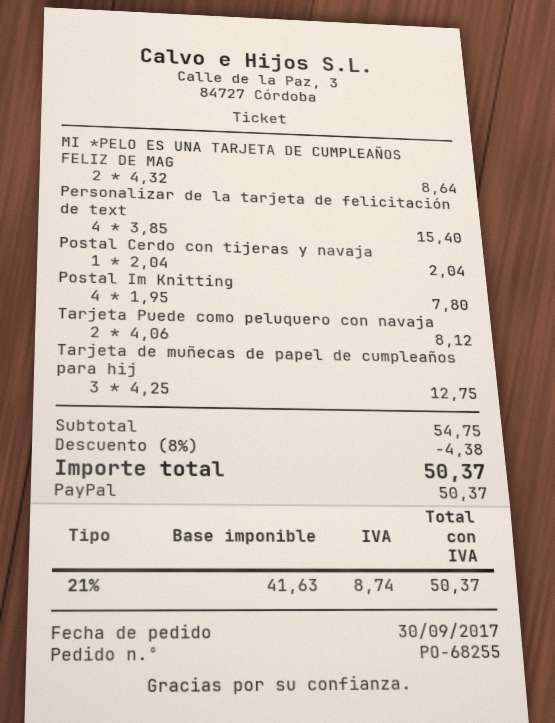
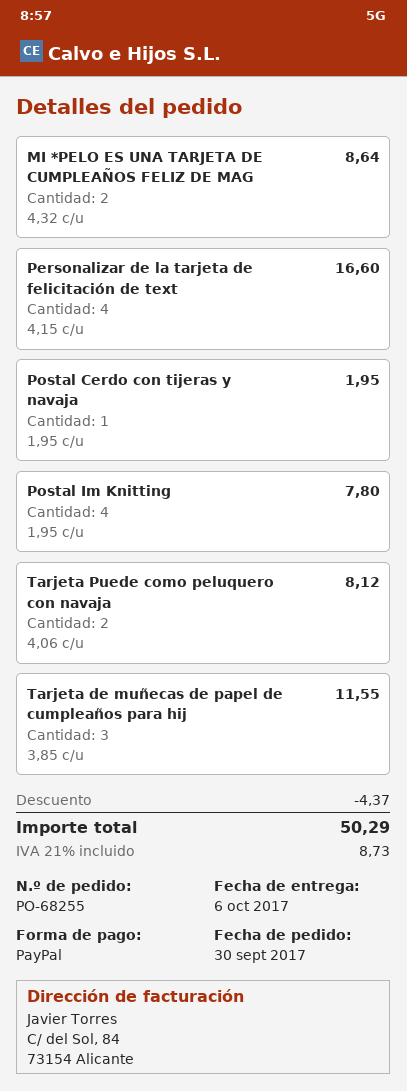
Personalizar de la tarjeta de felicitación de text: 4 x 3.85 = 15.40 -> 4 x 4.15 = 16.60
Postal Cerdo con tijeras y navaja: 1 x 2.04 = 2.04 -> 1 x 1.95 = 1.95
Tarjeta de muñecas de papel de cumpleaños para hij: 3 x 4.25 = 12.75 -> 3 x 3.85 = 11.55
discount: 4.38 -> 4.37
tax: 21% = 8.74 -> 21% = 8.73
total: 50.37 -> 50.29

